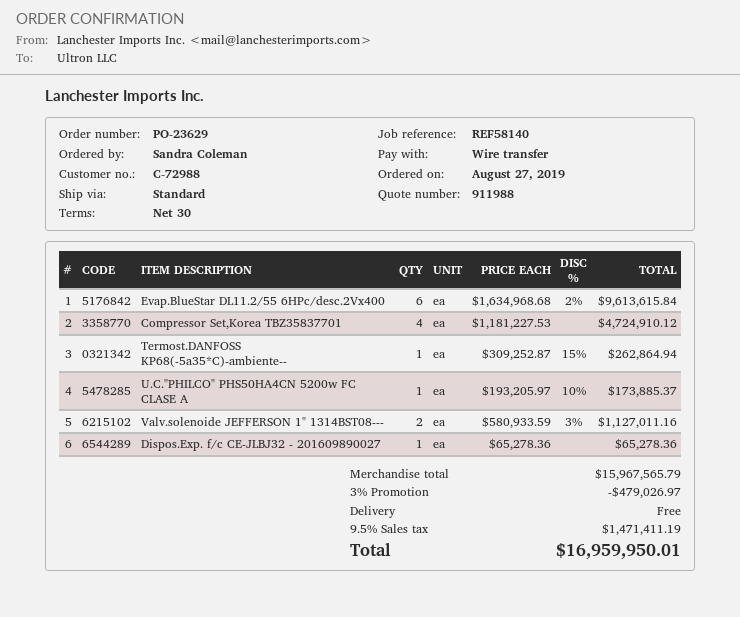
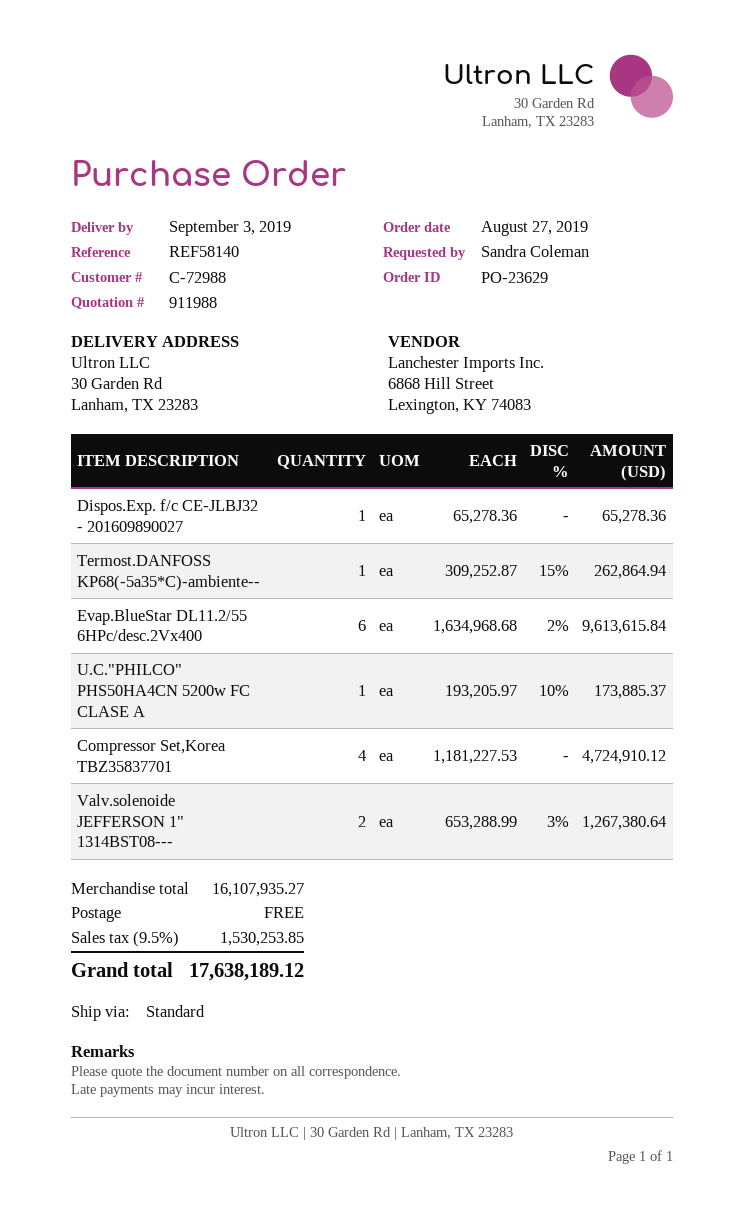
Valv.solenoide JEFFERSON 1" 1314BST08---: 2 x 580933.59 - 3% = 1127011.16 -> 2 x 653288.99 - 3% = 1267380.64
subtotal: 15967565.79 -> 16107935.27
discount: 3% = 479026.97 -> none
tax: 9.5% = 1471411.19 -> 9.5% = 1530253.85
total: 16959950.01 -> 17638189.12

